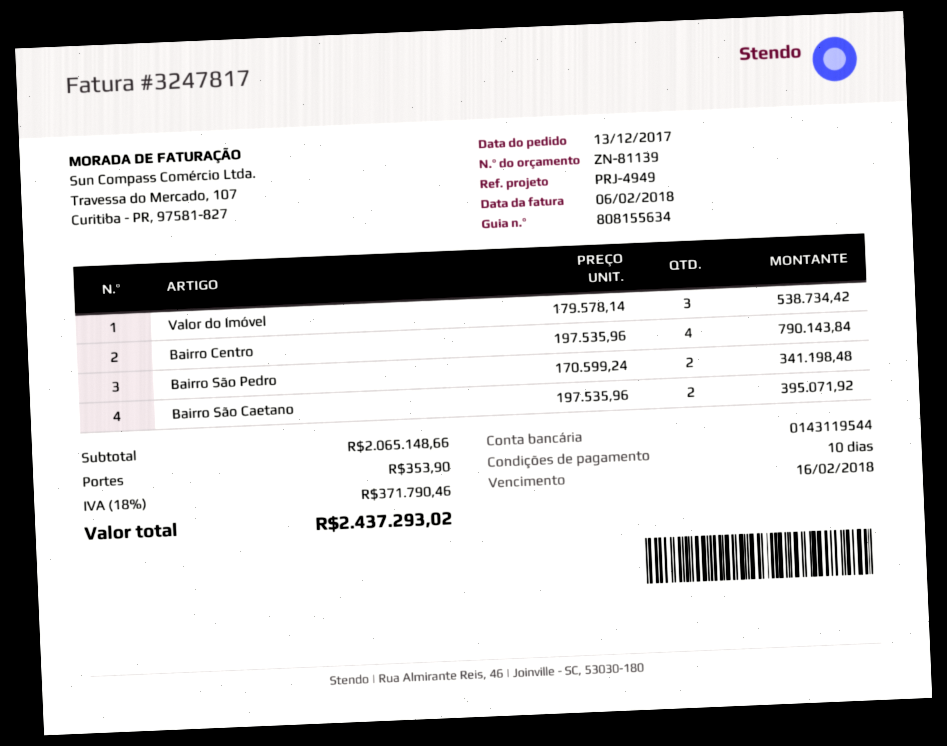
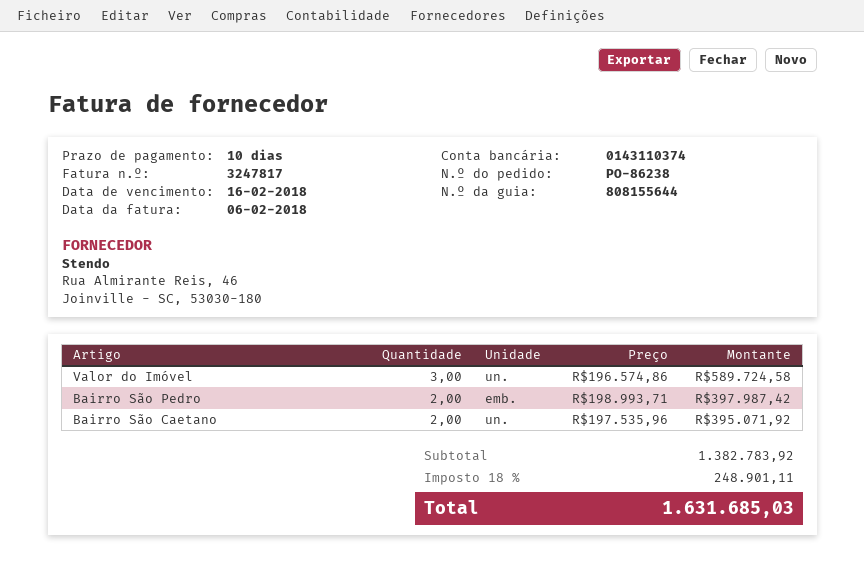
delivery note number: 808155634 -> 808155644
bank account: 0143119544 -> 0143110374
Valor do Imóvel: 3 x 179578.14 = 538734.42 -> 3 x 196574.86 = 589724.58
Bairro Centro: 4 x 197535.96 = 790143.84 -> none
Bairro São Pedro: 2 x 170599.24 = 341198.48 -> 2 x 198993.71 = 397987.42
subtotal: 2065148.66 -> 1382783.92
shipping: 353.90 -> none
tax: 18% = 371790.46 -> 18% = 248901.11
total: 2437293.02 -> 1631685.03

